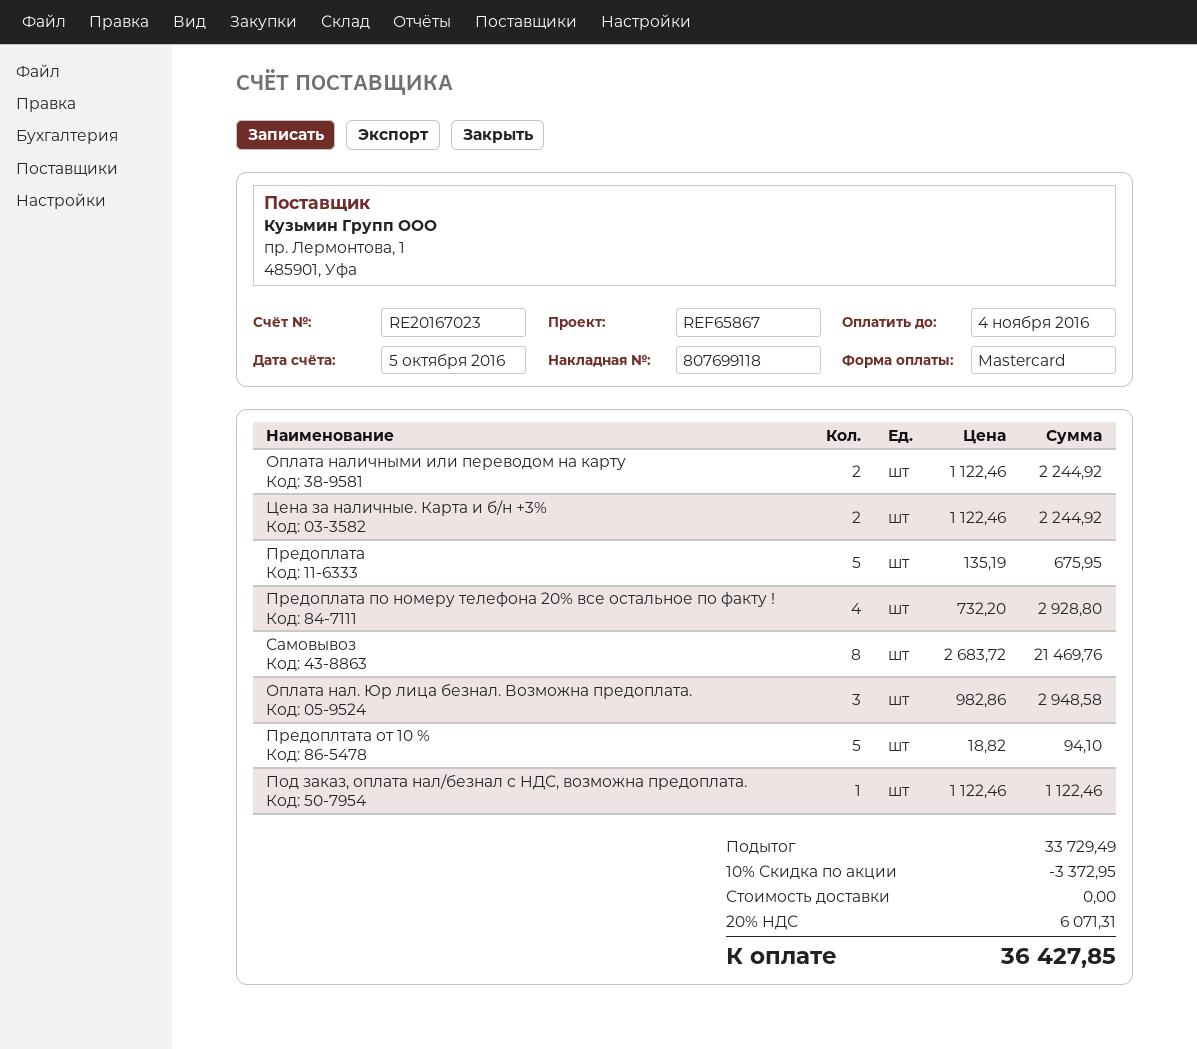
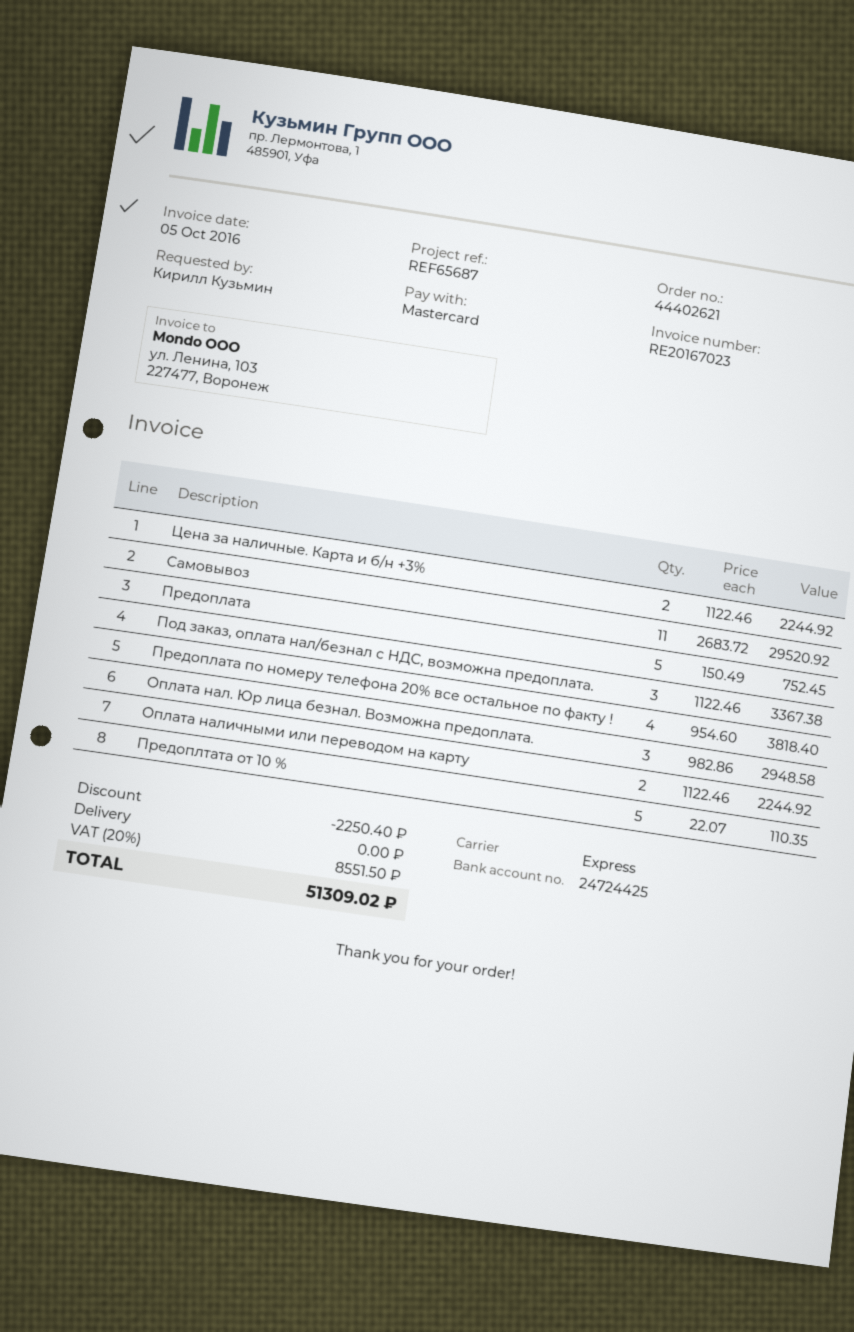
reference: REF65867 -> REF65687
Предоплата: 5 x 135.19 = 675.95 -> 5 x 150.49 = 752.45
Предоплата по номеру телефона 20% все остальное по факту !: 4 x 732.20 = 2928.80 -> 4 x 954.60 = 3818.40
Самовывоз: 8 x 2683.72 = 21469.76 -> 11 x 2683.72 = 29520.92
Предоплтата от 10 %: 5 x 18.82 = 94.10 -> 5 x 22.07 = 110.35
Под заказ, оплата нал/безнал с НДС, возможна предоплата.: 1 x 1122.46 = 1122.46 -> 3 x 1122.46 = 3367.38
discount: 3372.95 -> 2250.40
tax: 20% = 6071.31 -> 20% = 8551.50
total: 36427.85 -> 51309.02

